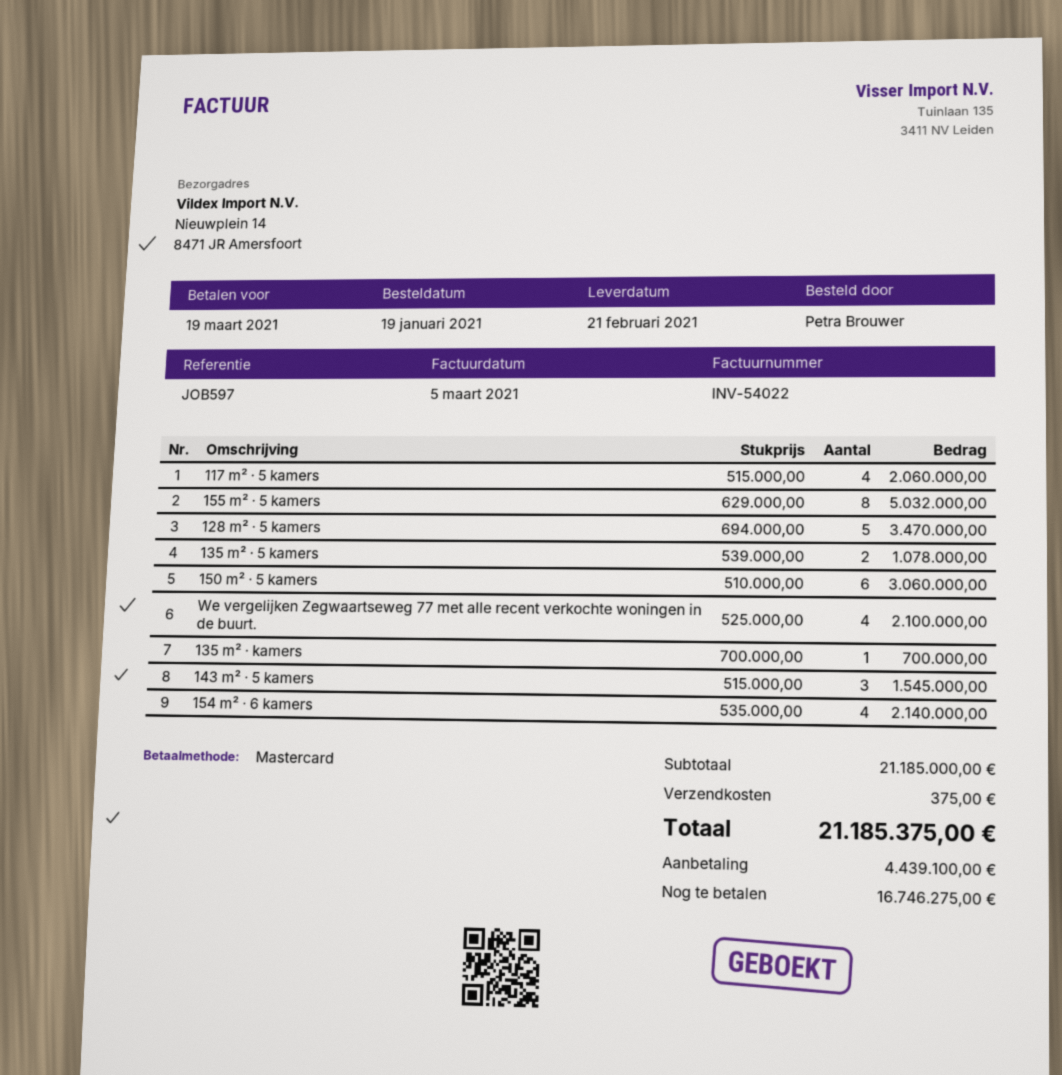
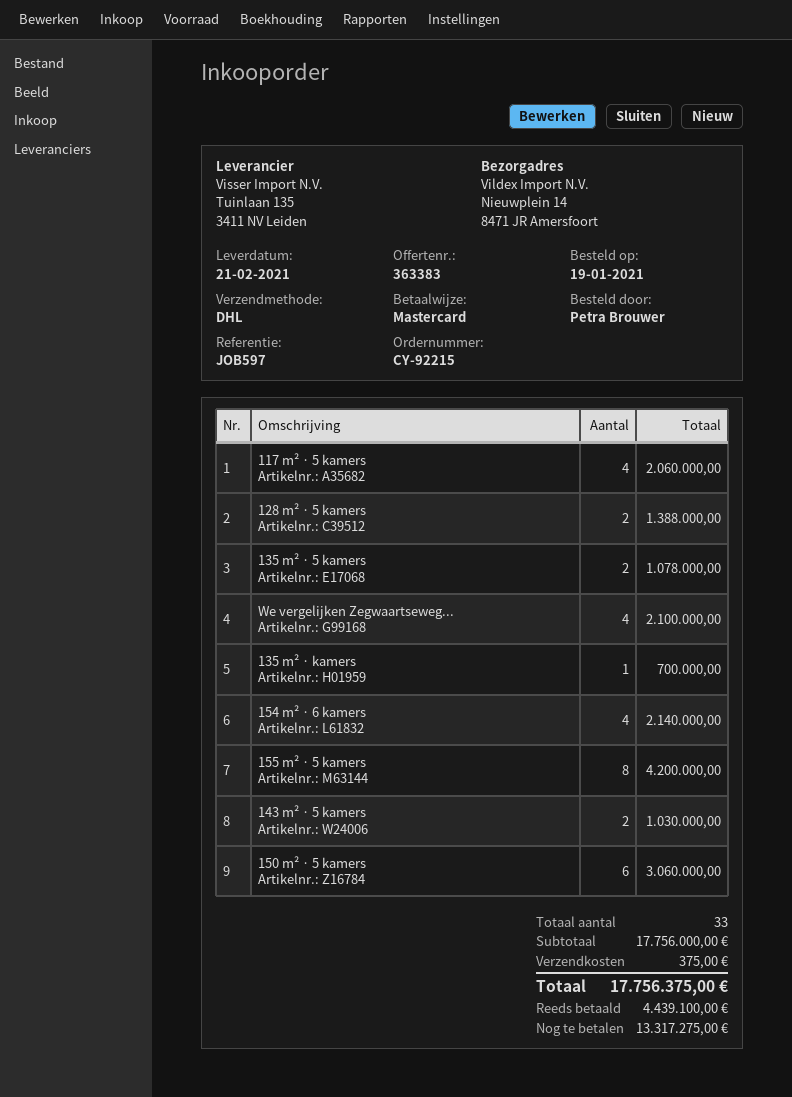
155 m² · 5 kamers: 8 for 5032000.00 -> 8 for 4200000.00
128 m² · 5 kamers: 5 for 3470000.00 -> 2 for 1388000.00
143 m² · 5 kamers: 3 for 1545000.00 -> 2 for 1030000.00
subtotal: 21185000.00 -> 17756000.00
total: 21185375.00 -> 17756375.00
balance: 16746275.00 -> 13317275.00

